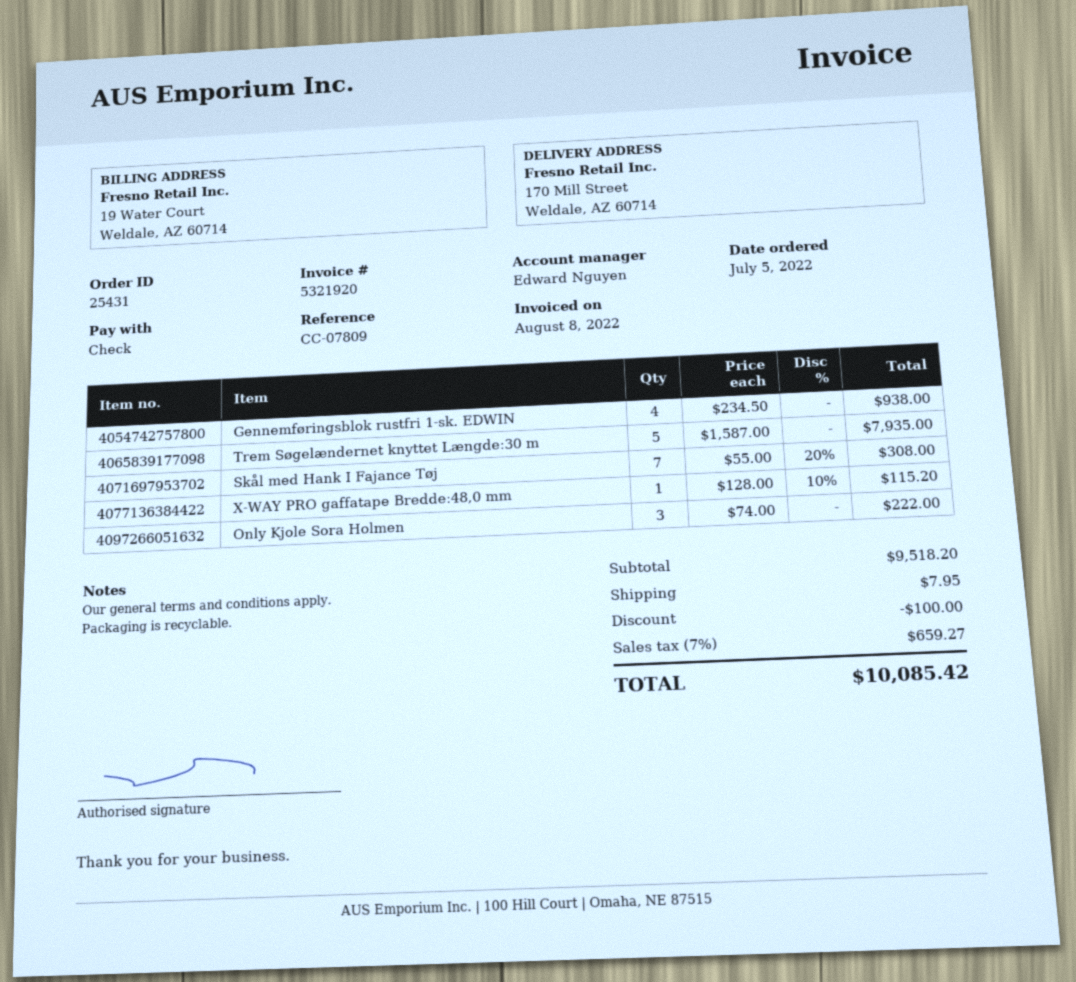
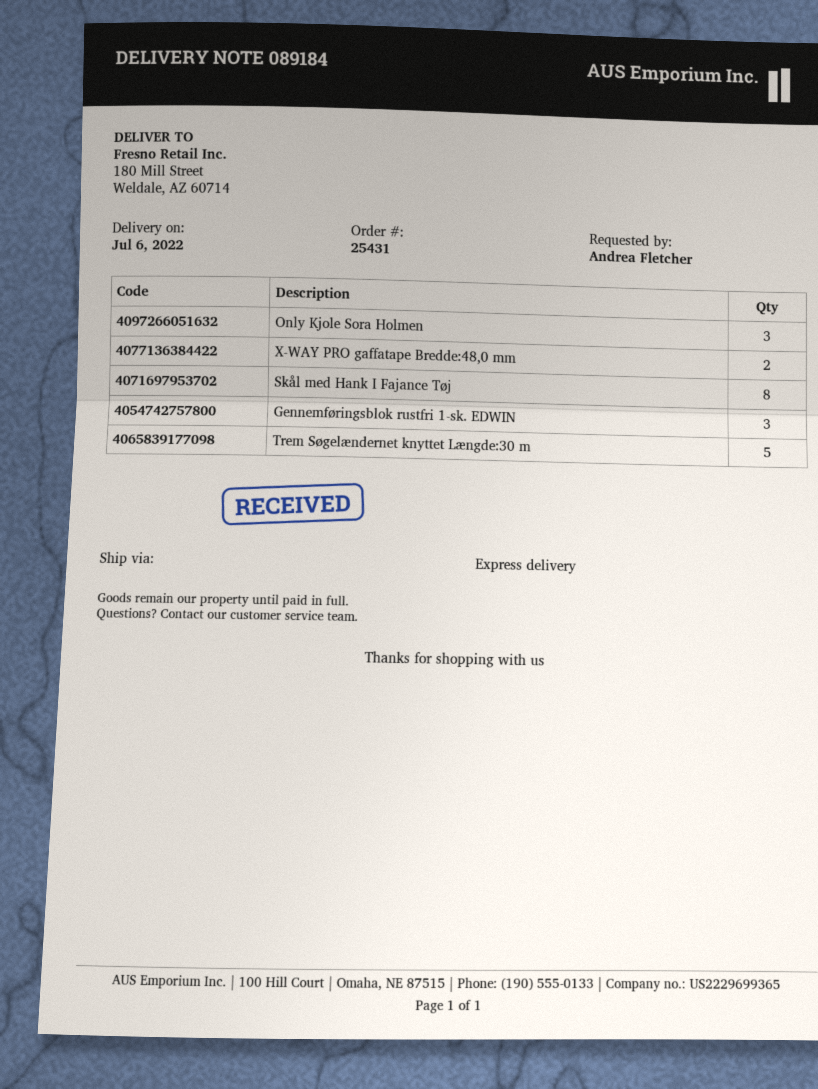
ship to: 170 Mill Street, Weldale, AZ 60714 -> 180 Mill Street, Weldale, AZ 60714
Gennemføringsblok rustfri 1-sk. EDWIN: 4 -> 3
Skål med Hank I Fajance Tøj: 7 -> 8
X-WAY PRO gaffatape Bredde:48,0 mm: 1 -> 2

